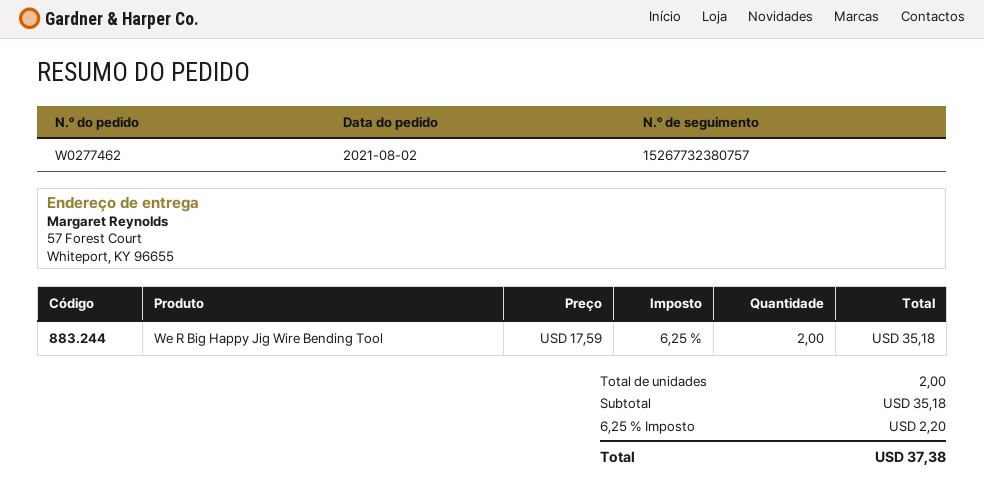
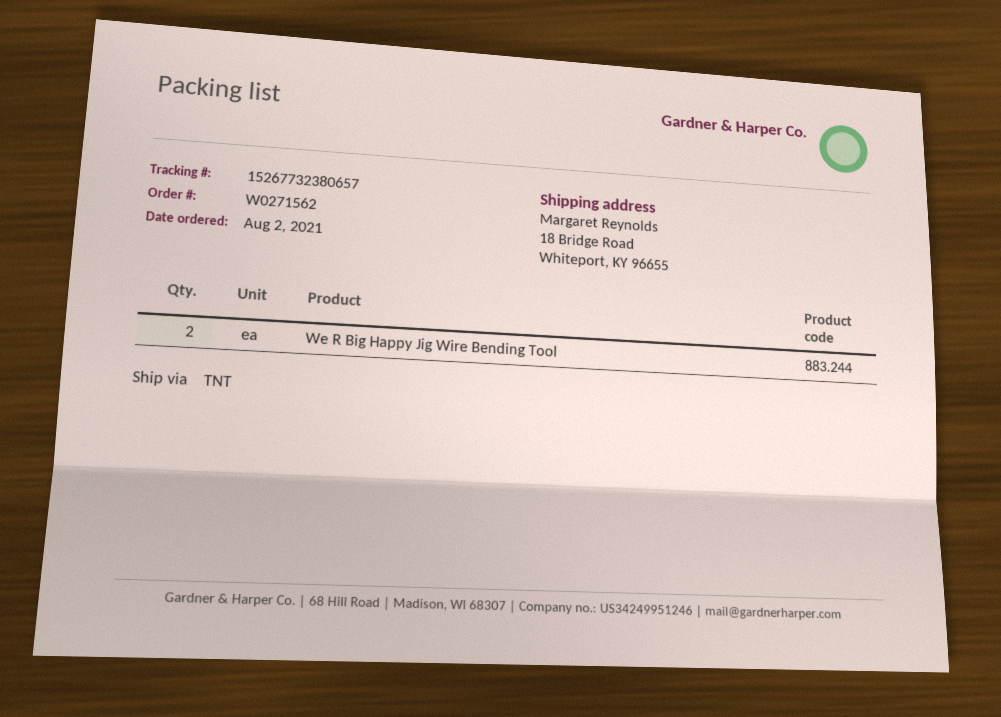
order number: W0277462 -> W0271562
tracking number: 15267732380757 -> 15267732380657
ship to: 57 Forest Court, Whiteport, KY 96655 -> 18 Bridge Road, Whiteport, KY 96655

